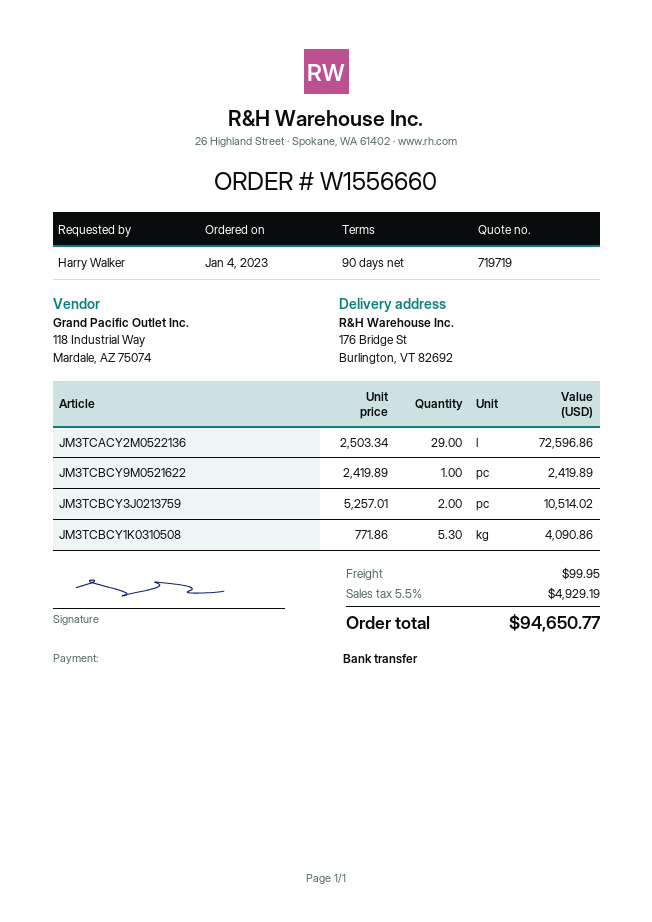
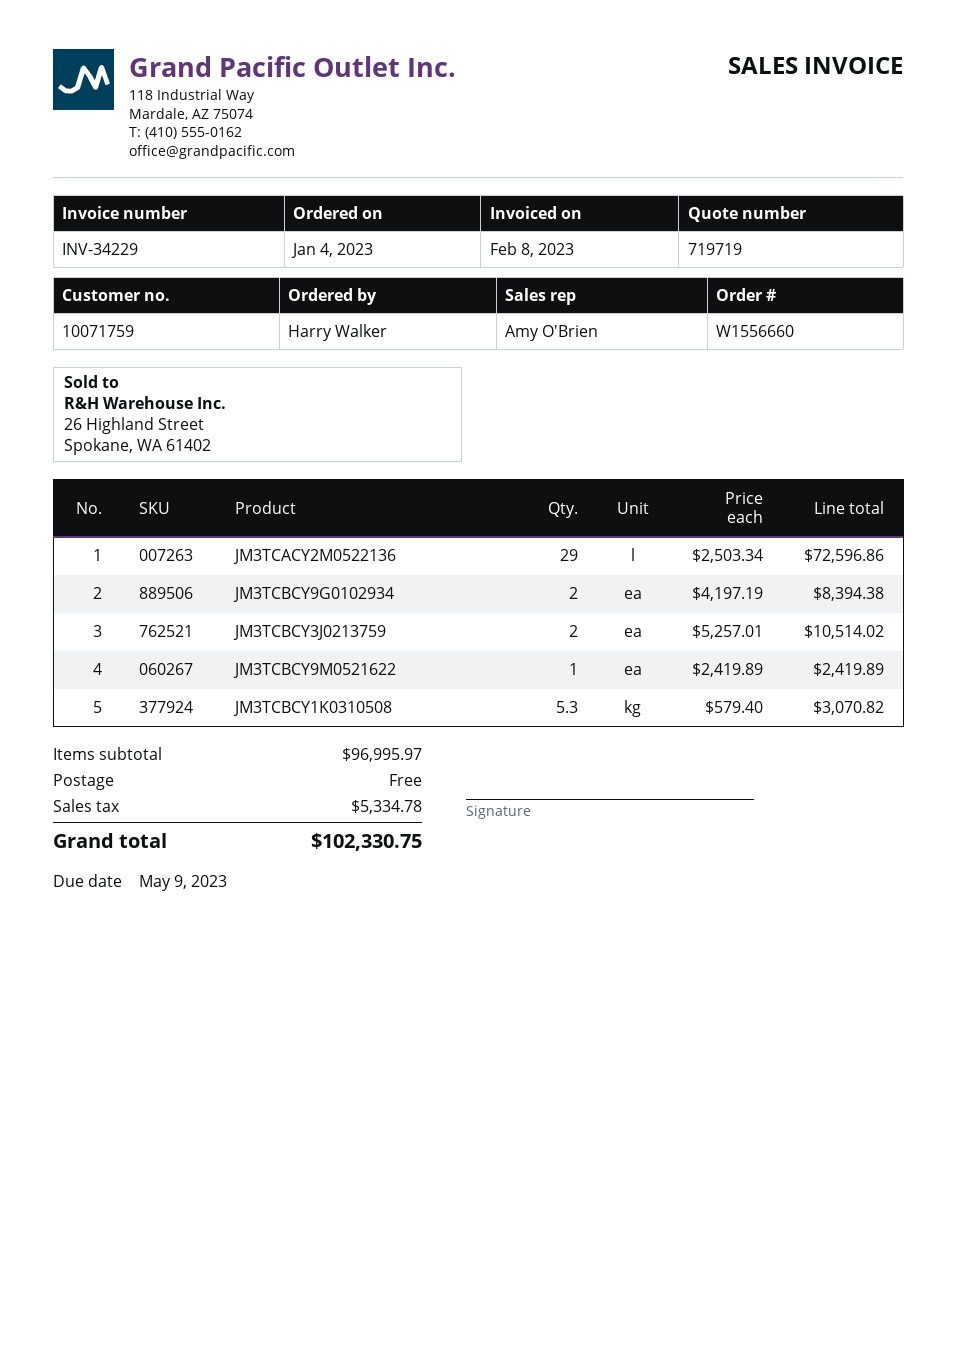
JM3TCBCY1K0310508: 5.3 x 771.86 = 4090.86 -> 5.3 x 579.40 = 3070.82
JM3TCBCY9G0102934: none -> 2 x 4197.19 = 8394.38
shipping: 99.95 -> 0.00
tax: 4929.19 -> 5334.78
total: 94650.77 -> 102330.75

